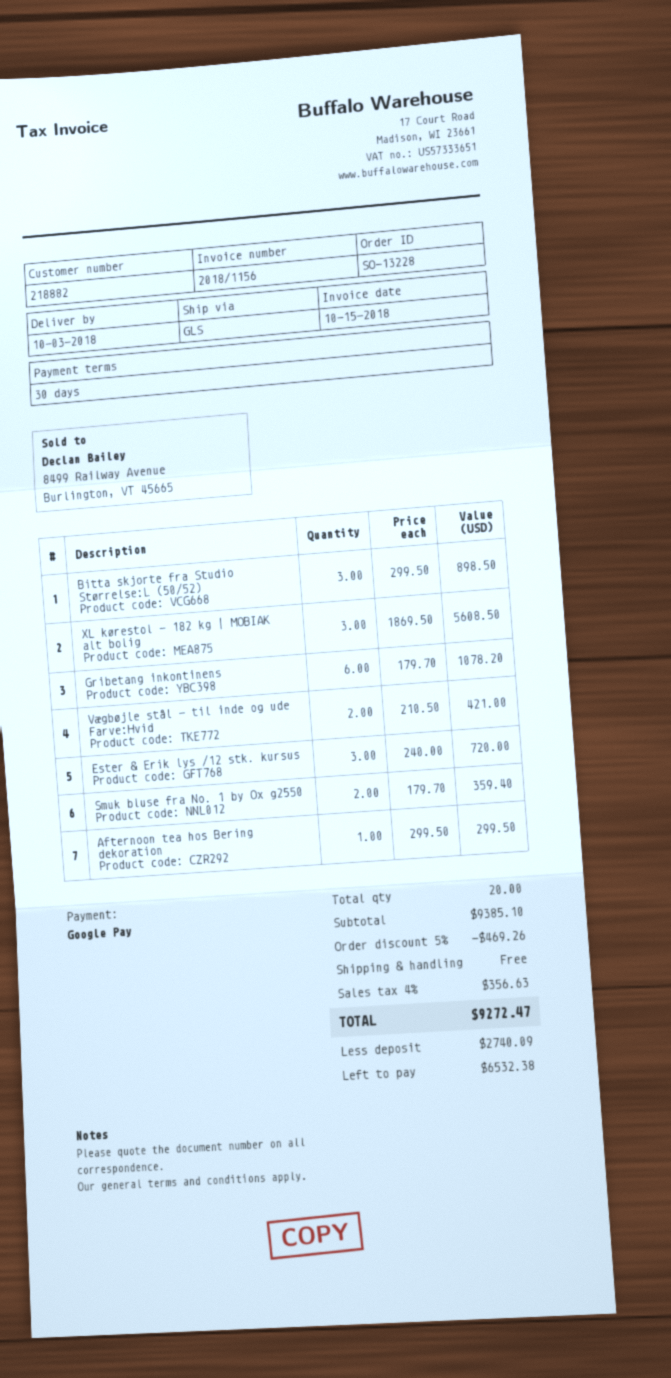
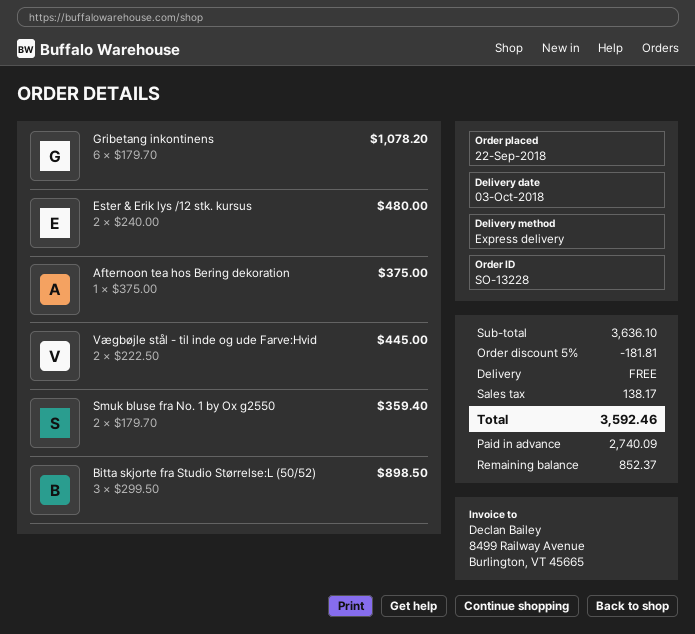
shipping method: GLS -> express
XL kørestol - 182 kg | MOBIAK alt bolig: 3 x 1869.50 = 5608.50 -> none
Vægbøjle stål - til inde og ude Farve:Hvid: 2 x 210.50 = 421.00 -> 2 x 222.50 = 445.00
Ester & Erik lys /12 stk. kursus: 3 x 240.00 = 720.00 -> 2 x 240.00 = 480.00
Afternoon tea hos Bering dekoration: 1 x 299.50 = 299.50 -> 1 x 375.00 = 375.00
subtotal: 9385.10 -> 3636.10
discount: 5% = 469.26 -> 5% = 181.81
tax: 356.63 -> 138.17
total: 9272.47 -> 3592.46
balance: 6532.38 -> 852.37

